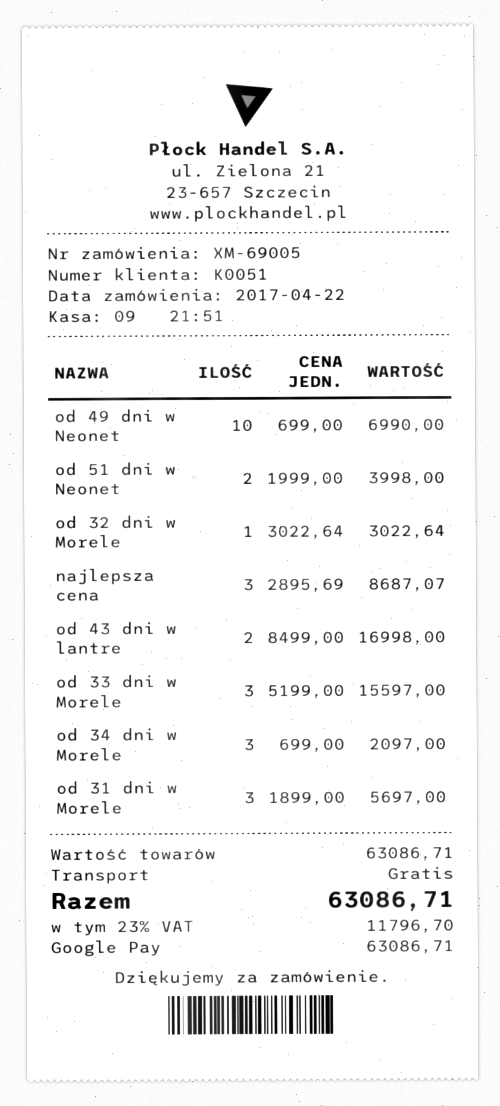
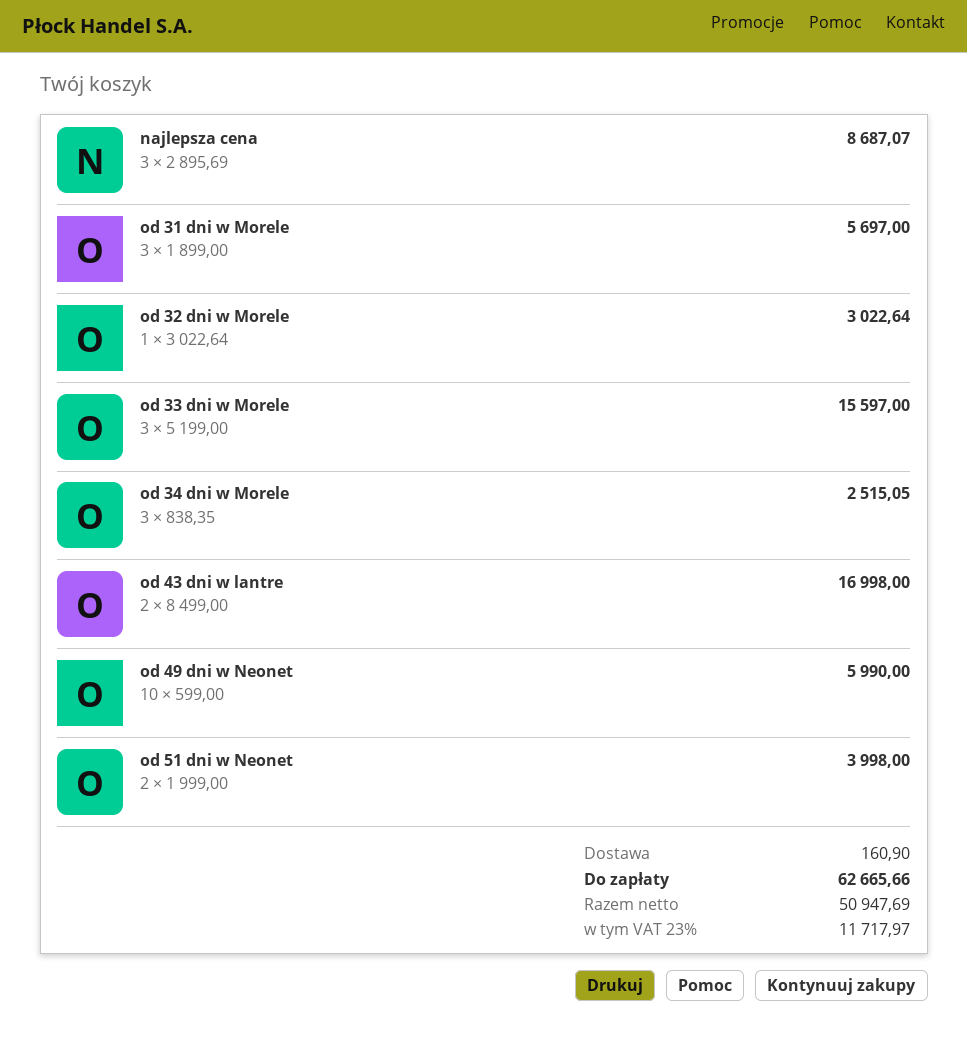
od 49 dni w Neonet: 10 x 699.00 = 6990.00 -> 10 x 599.00 = 5990.00
od 34 dni w Morele: 3 x 699.00 = 2097.00 -> 3 x 838.35 = 2515.05
shipping: 0.00 -> 160.90
tax: 23% = 11796.70 -> 23% = 11717.97
total: 63086.71 -> 62665.66

